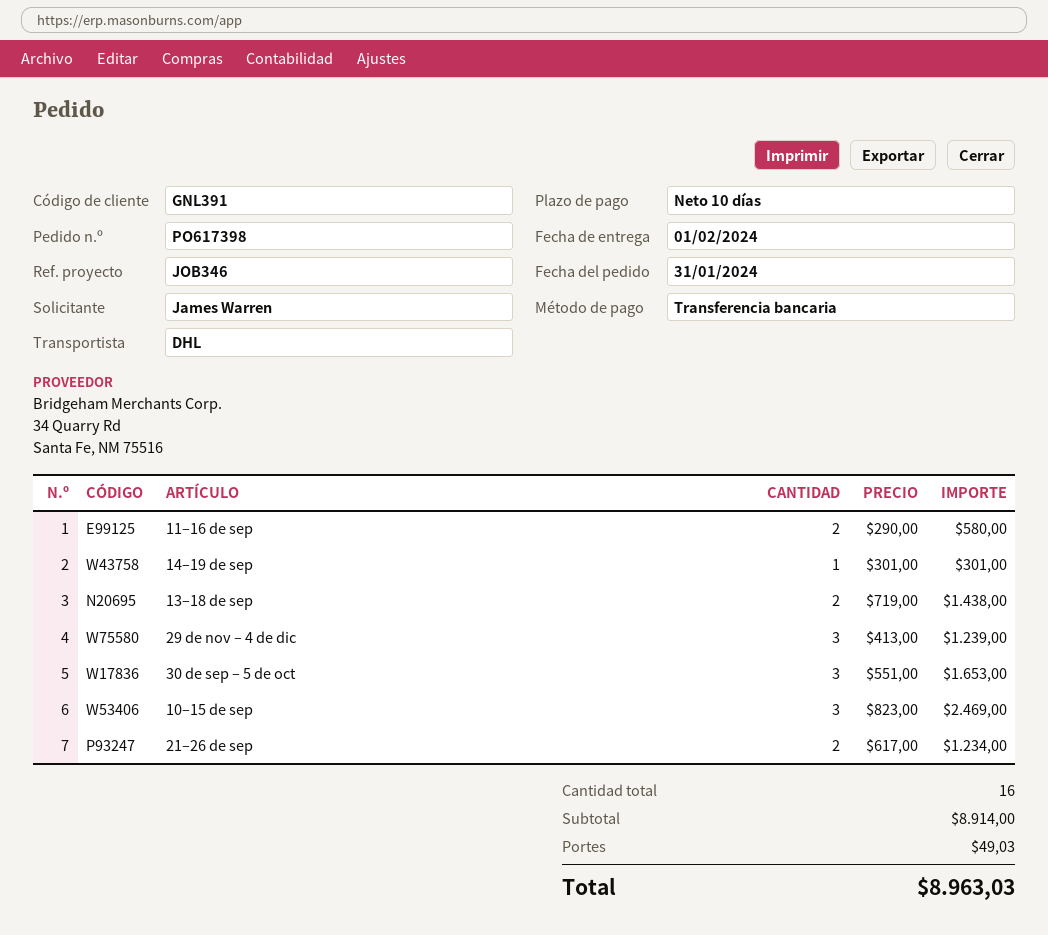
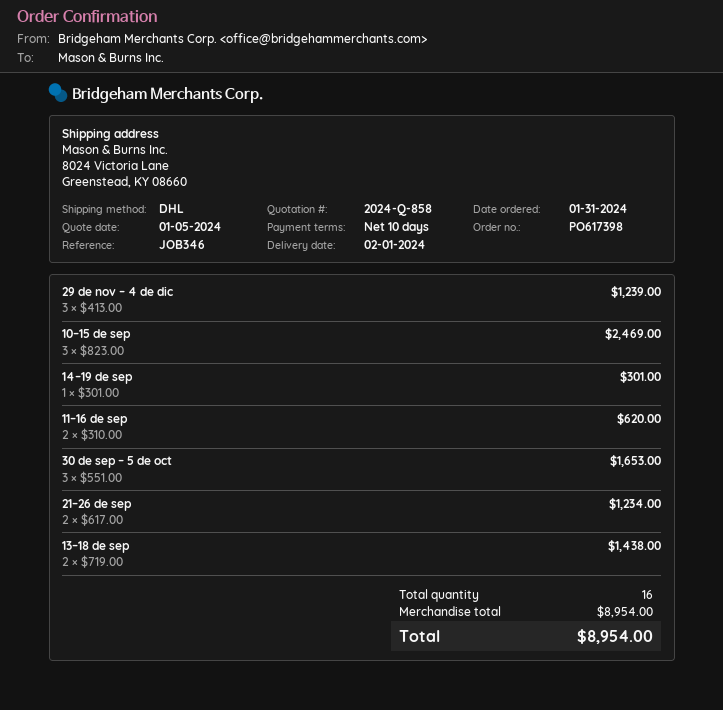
11–16 de sep: 2 x 290.00 = 580.00 -> 2 x 310.00 = 620.00
subtotal: 8914.00 -> 8954.00
shipping: 49.03 -> none
total: 8963.03 -> 8954.00

